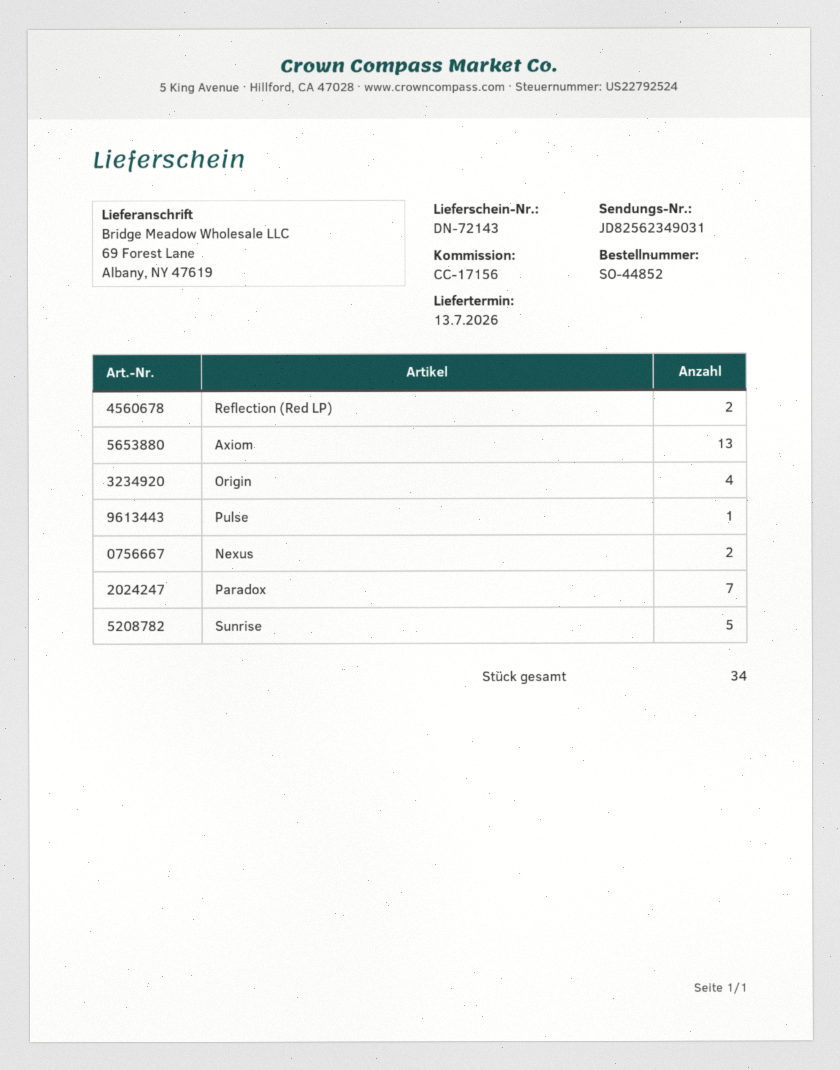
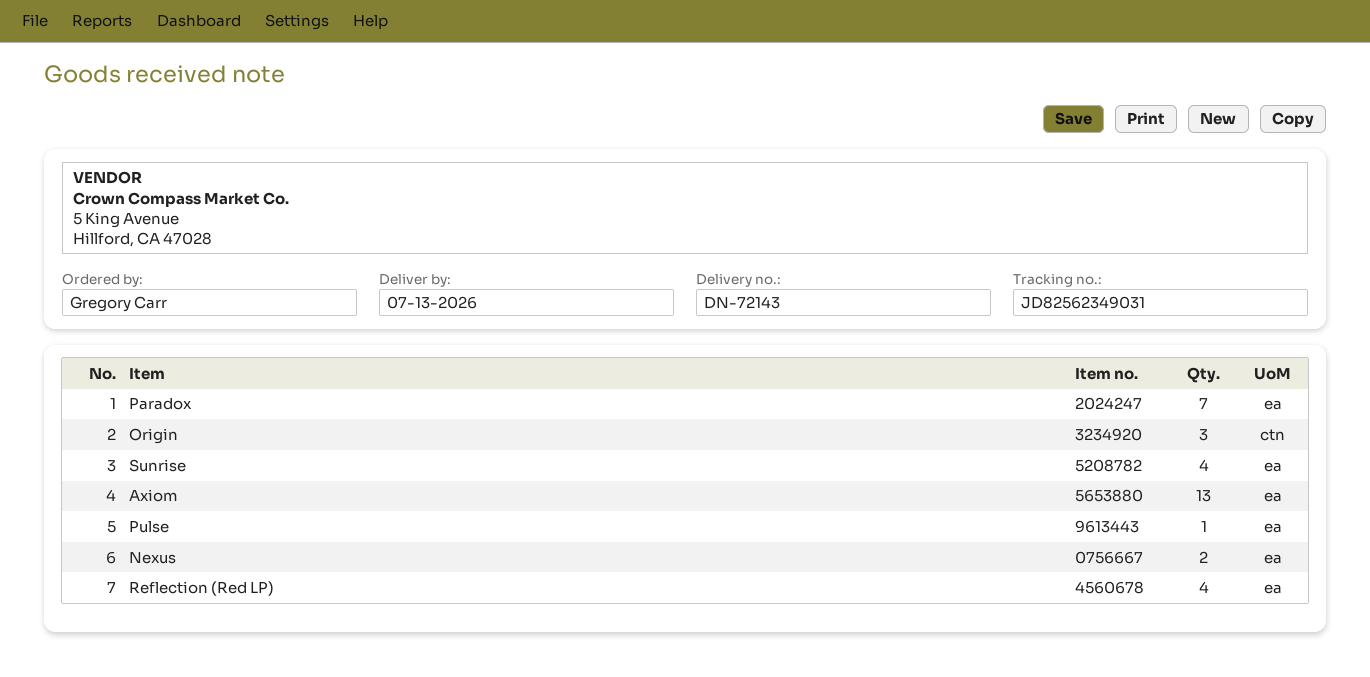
Reflection (Red LP): 2 -> 4
Origin: 4 -> 3
Sunrise: 5 -> 4

